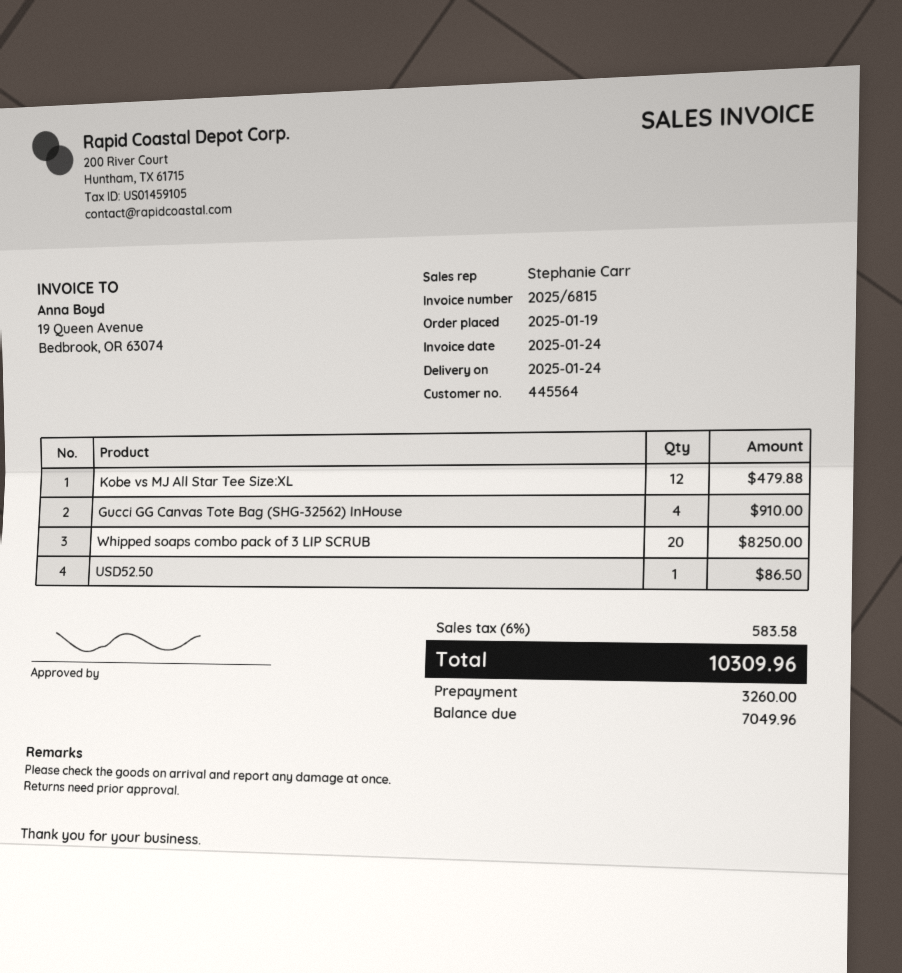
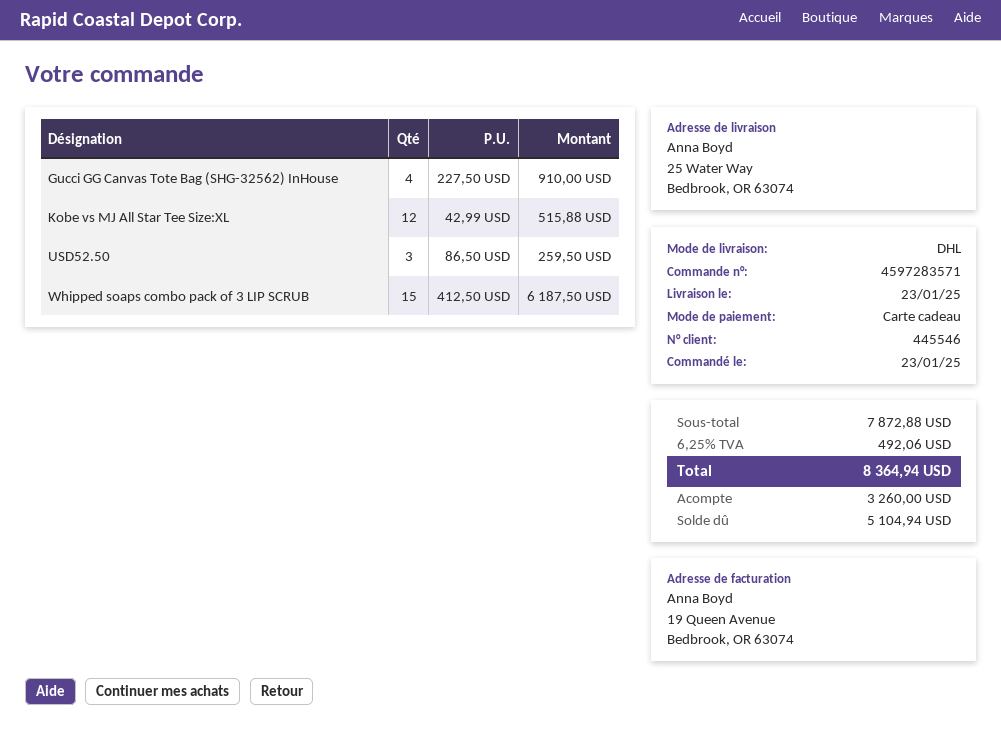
order date: 2025-01-19 -> 2025-01-23
delivery date: 2025-01-24 -> 2025-01-23
customer number: 445564 -> 445546
Kobe vs MJ All Star Tee Size:XL: 12 for 479.88 -> 12 for 515.88
Whipped soaps combo pack of 3 LIP SCRUB: 20 for 8250.00 -> 15 for 6187.50
USD52.50: 1 for 86.50 -> 3 for 259.50
tax: 6% = 583.58 -> 6.25% = 492.06
total: 10309.96 -> 8364.94
balance: 7049.96 -> 5104.94

